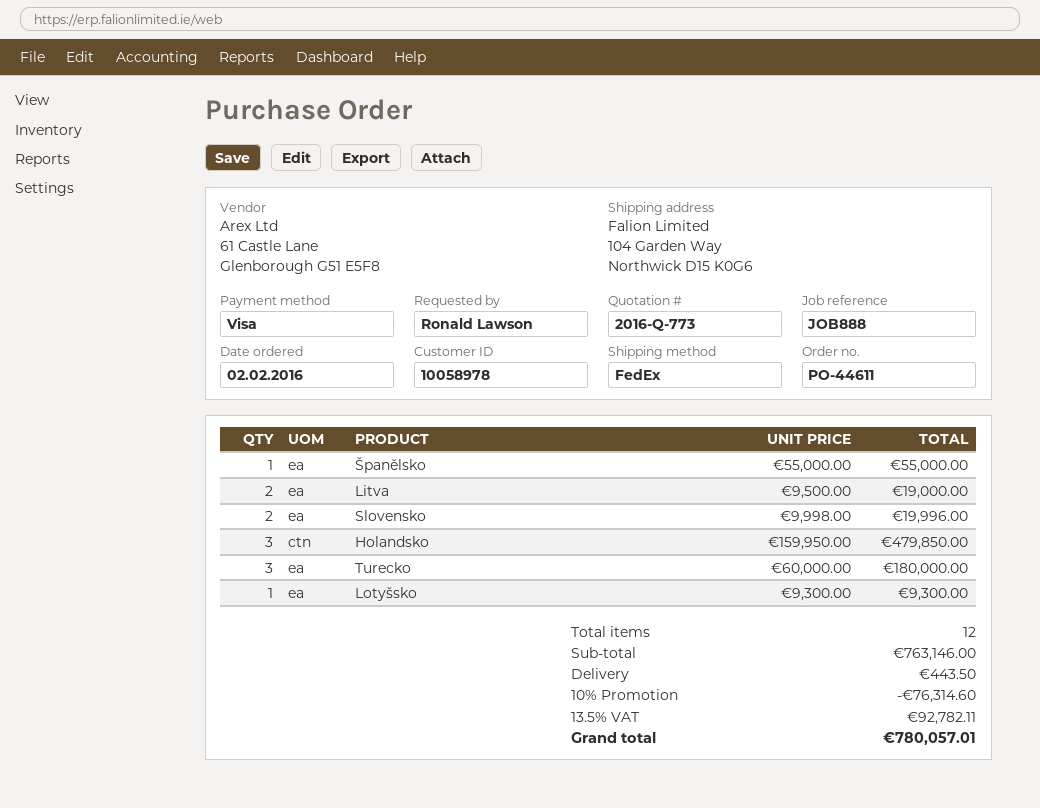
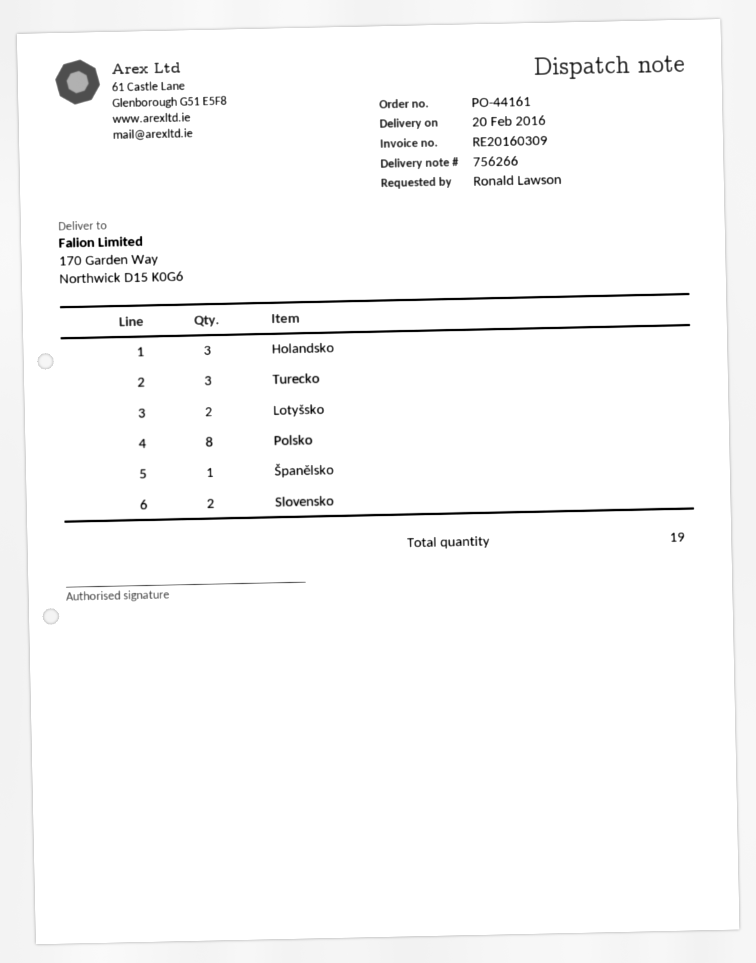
order number: PO-44611 -> PO-44161
ship to: 104 Garden Way, Northwick D15 K0G6 -> 170 Garden Way, Northwick D15 K0G6
Litva: 2 -> none
Lotyšsko: 1 -> 2
Polsko: none -> 8
total quantity: 12 -> 19

